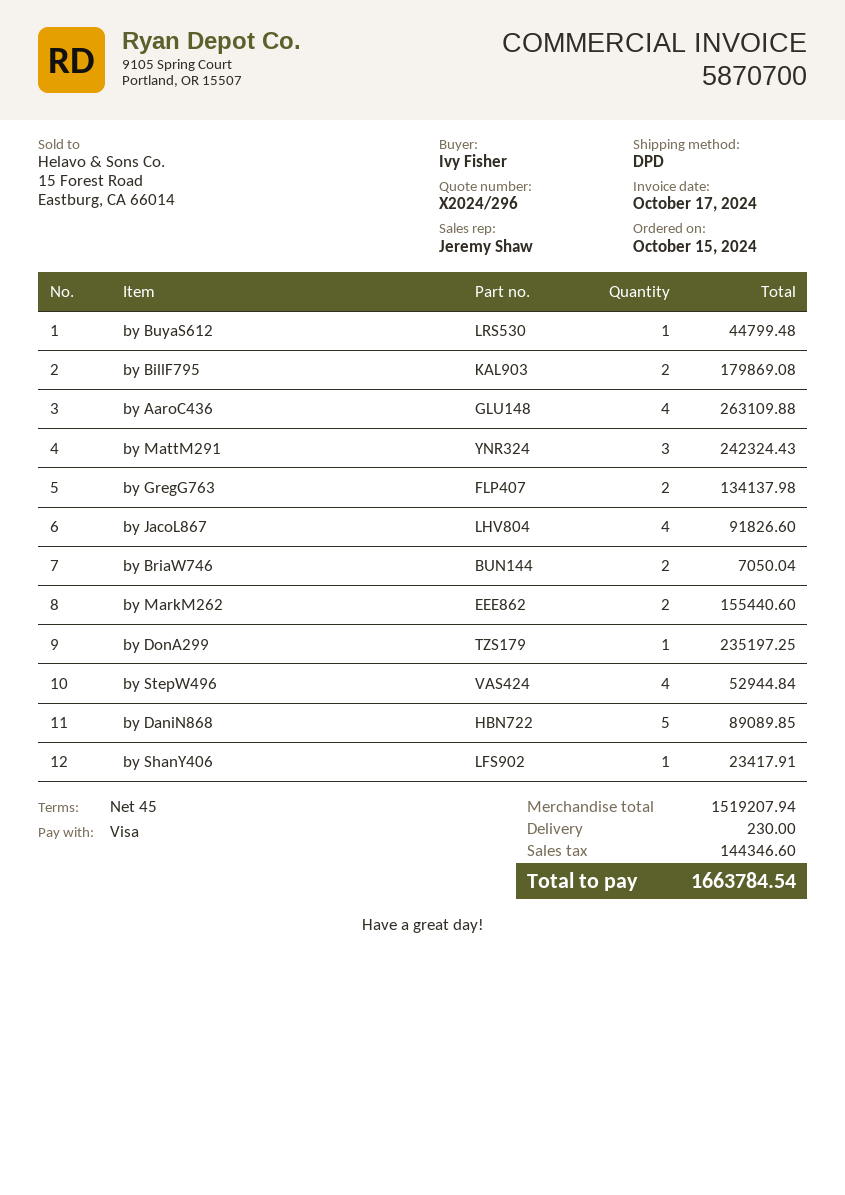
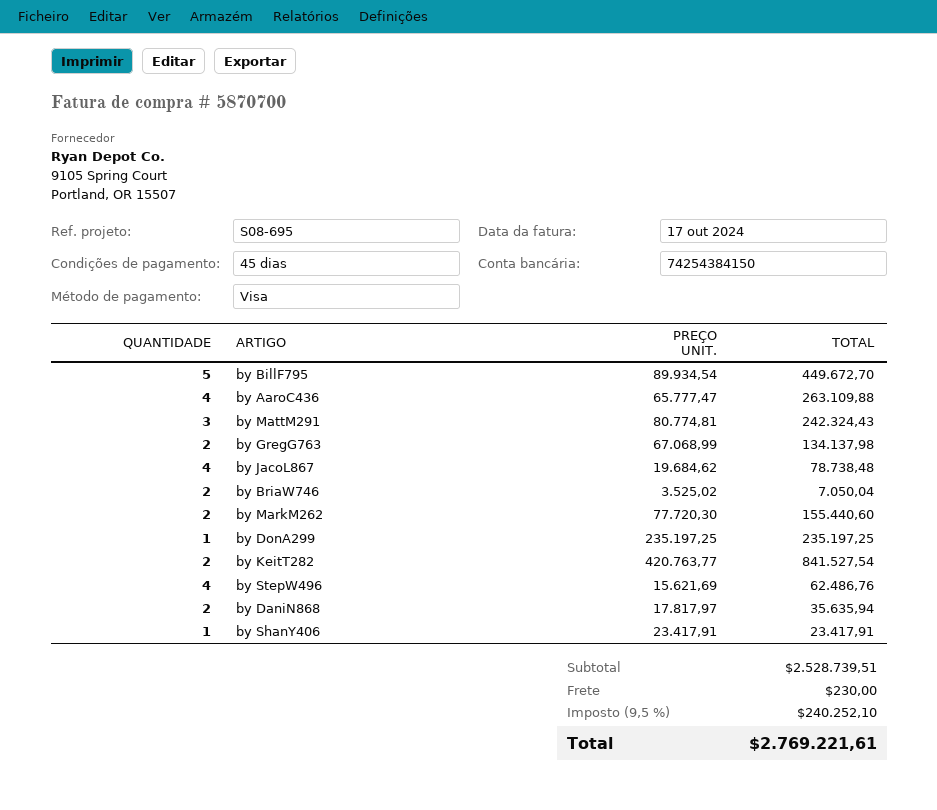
by BuyaS612: 1 for 44799.48 -> none
by BillF795: 2 for 179869.08 -> 5 for 449672.70
by JacoL867: 4 for 91826.60 -> 4 for 78738.48
by StepW496: 4 for 52944.84 -> 4 for 62486.76
by DaniN868: 5 for 89089.85 -> 2 for 35635.94
by KeitT282: none -> 2 for 841527.54
subtotal: 1519207.94 -> 2528739.51
tax: 144346.60 -> 240252.10
total: 1663784.54 -> 2769221.61

